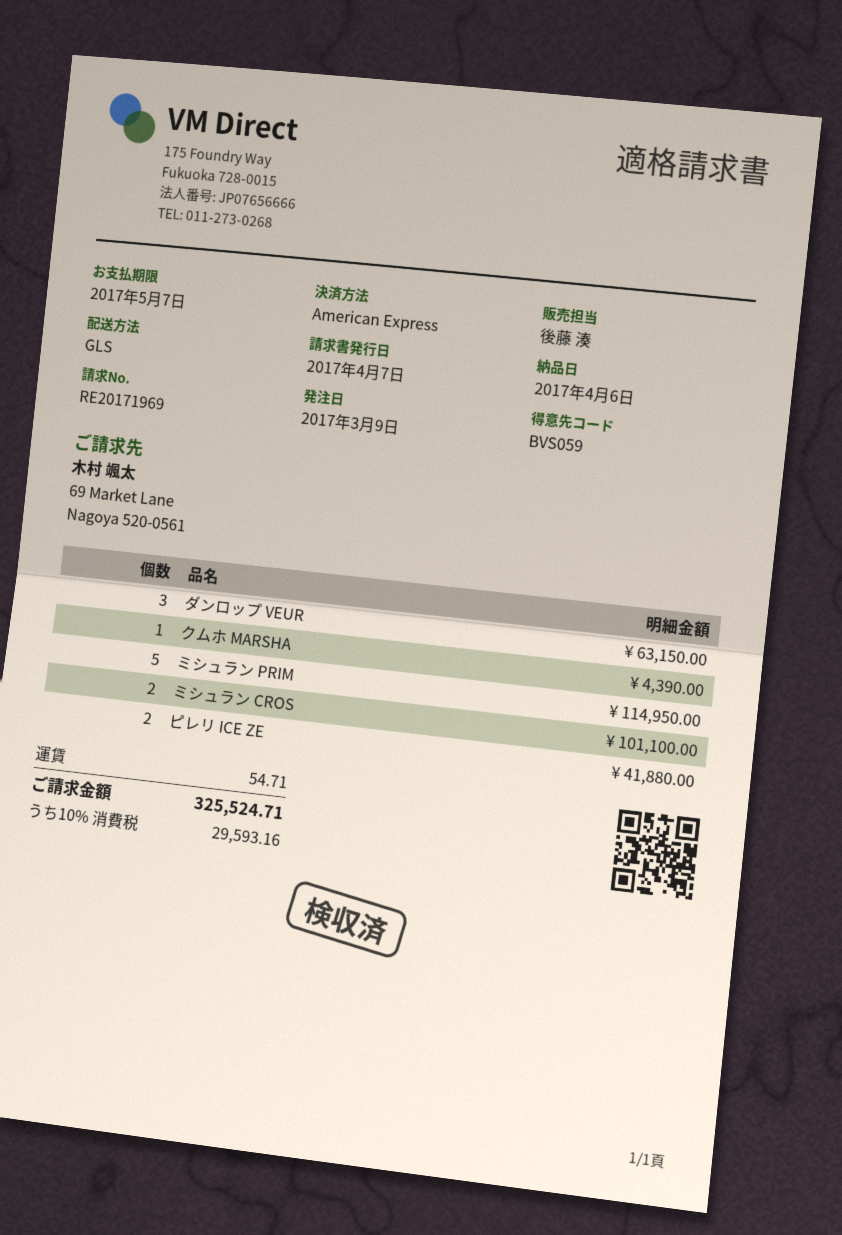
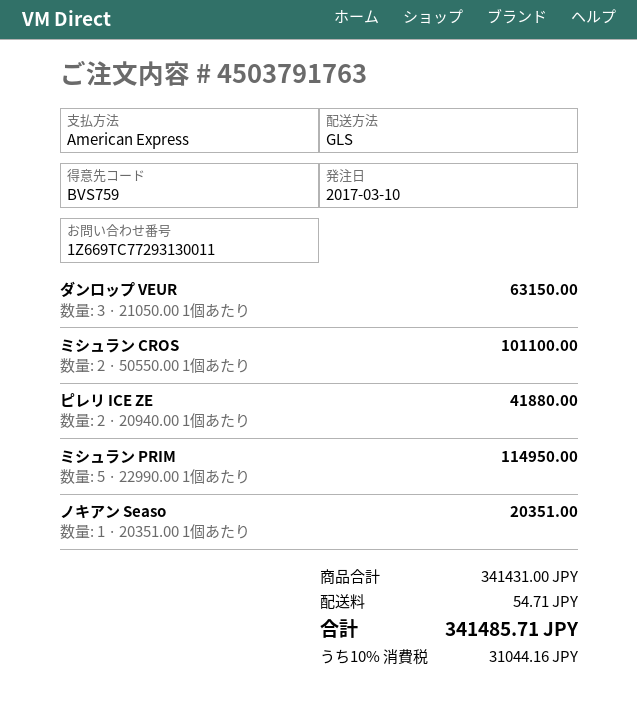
order date: 2017-03-09 -> 2017-03-10
customer number: BVS059 -> BVS759
クムホ MARSHA: 1 for 4390.00 -> none
ノキアン Seaso: none -> 1 for 20351.00
tax: 10% = 29593.16 -> 10% = 31044.16
total: 325524.71 -> 341485.71

